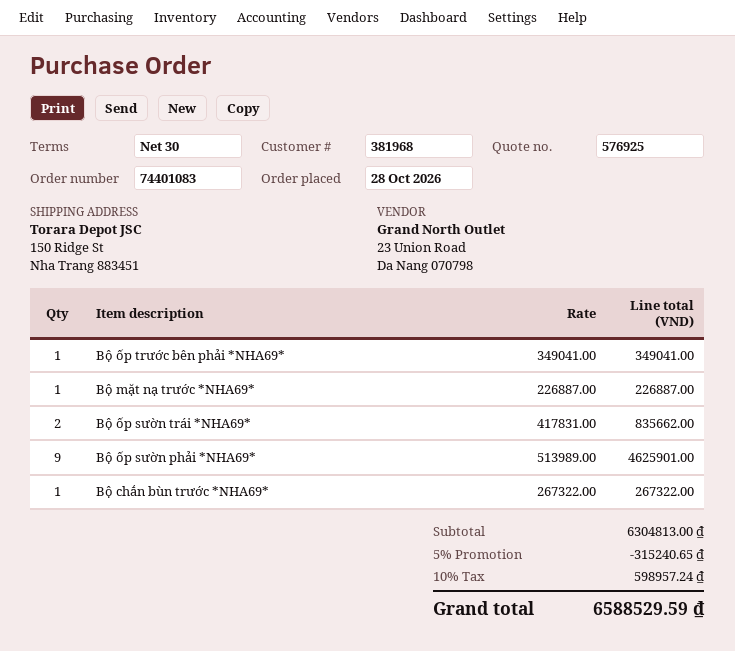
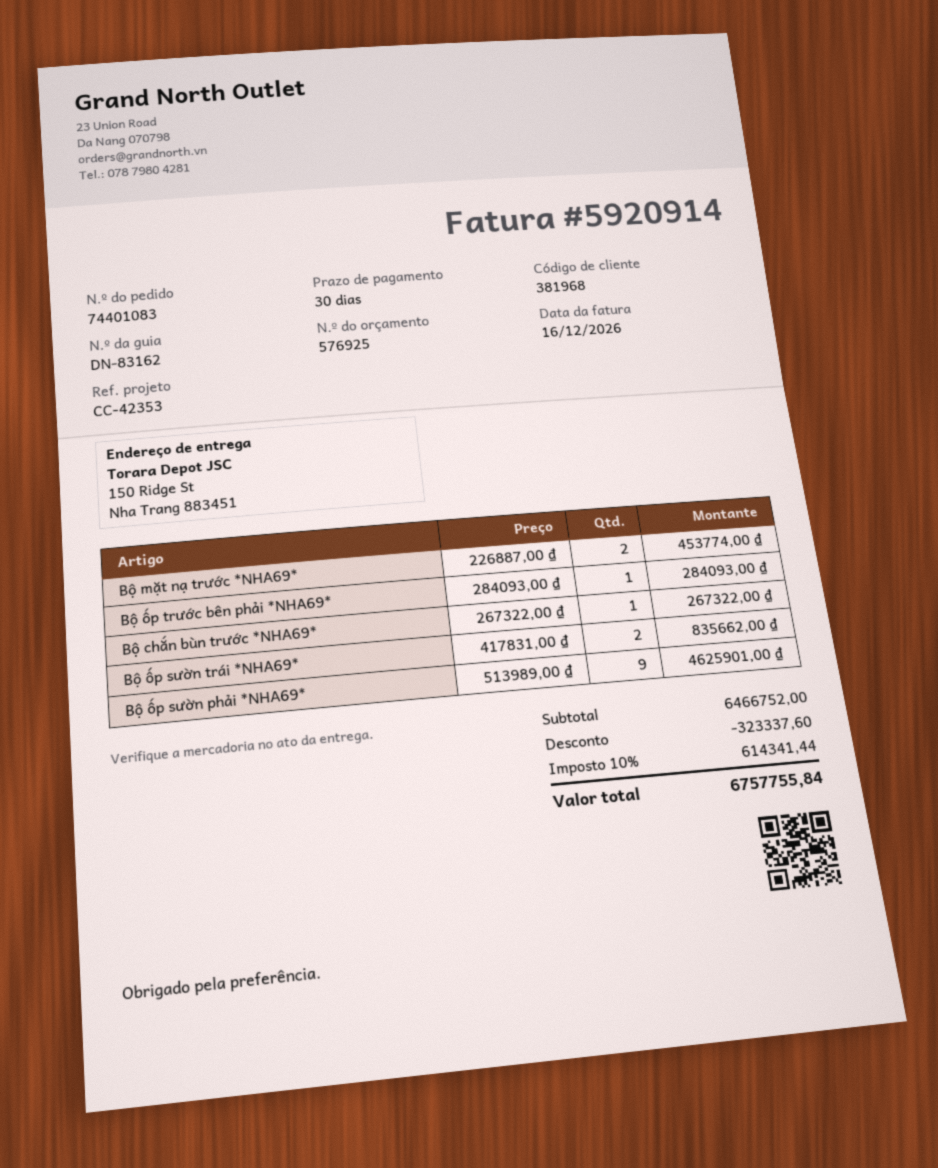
Bộ ốp trước bên phải *NHA69*: 1 x 349041.00 = 349041.00 -> 1 x 284093.00 = 284093.00
Bộ mặt nạ trước *NHA69*: 1 x 226887.00 = 226887.00 -> 2 x 226887.00 = 453774.00
subtotal: 6304813.00 -> 6466752.00
discount: 315240.65 -> 323337.60
tax: 10% = 598957.24 -> 10% = 614341.44
total: 6588529.59 -> 6757755.84

